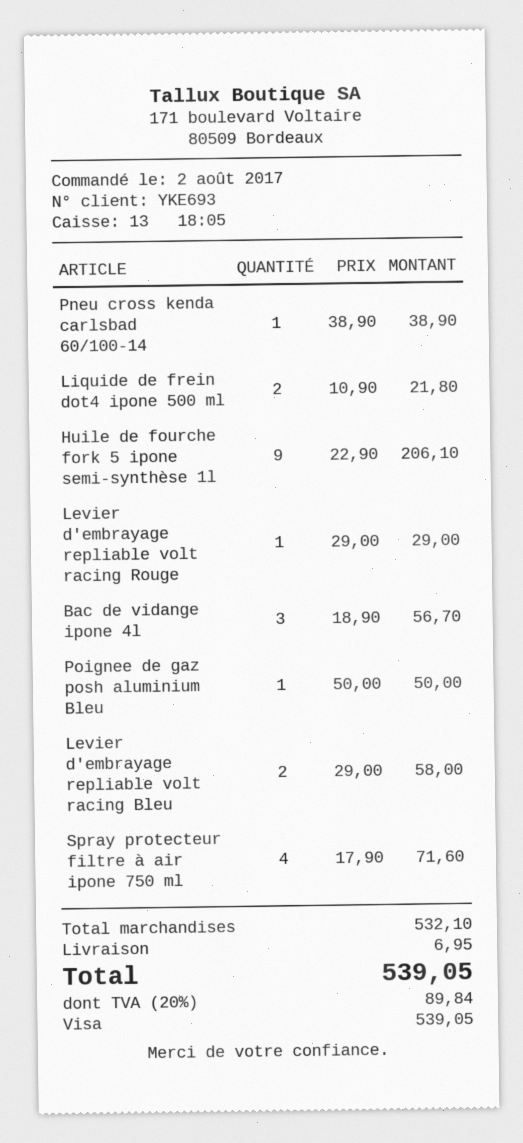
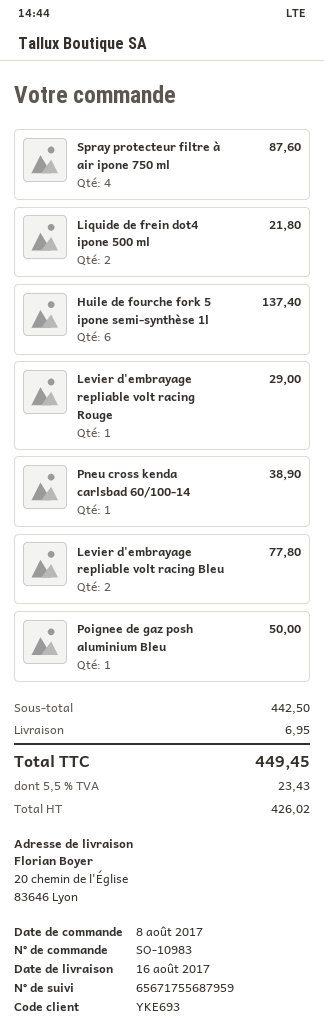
order date: 2017-08-02 -> 2017-08-08
Huile de fourche fork 5 ipone semi-synthèse 1l: 9 for 206.10 -> 6 for 137.40
Bac de vidange ipone 4l: 3 for 56.70 -> none
Levier d'embrayage repliable volt racing Bleu: 2 for 58.00 -> 2 for 77.80
Spray protecteur filtre à air ipone 750 ml: 4 for 71.60 -> 4 for 87.60
subtotal: 532.10 -> 442.50
tax: 20% = 89.84 -> 5.5% = 23.43
total: 539.05 -> 449.45

